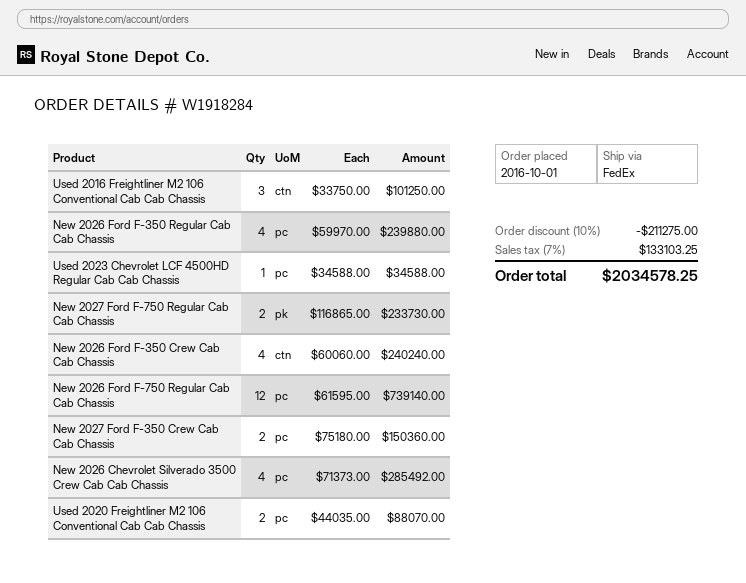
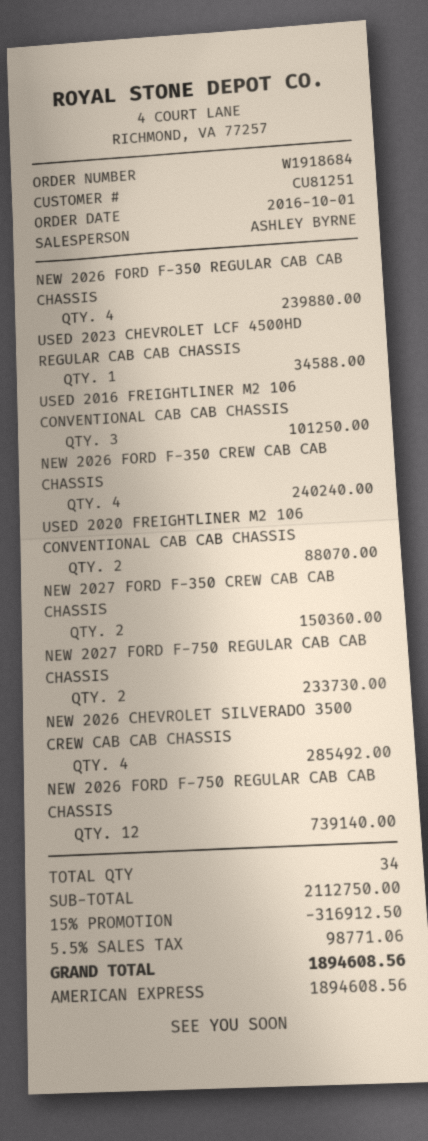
order number: W1918284 -> W1918684
discount: 10% = 211275.00 -> 15% = 316912.50
tax: 7% = 133103.25 -> 5.5% = 98771.06
total: 2034578.25 -> 1894608.56

